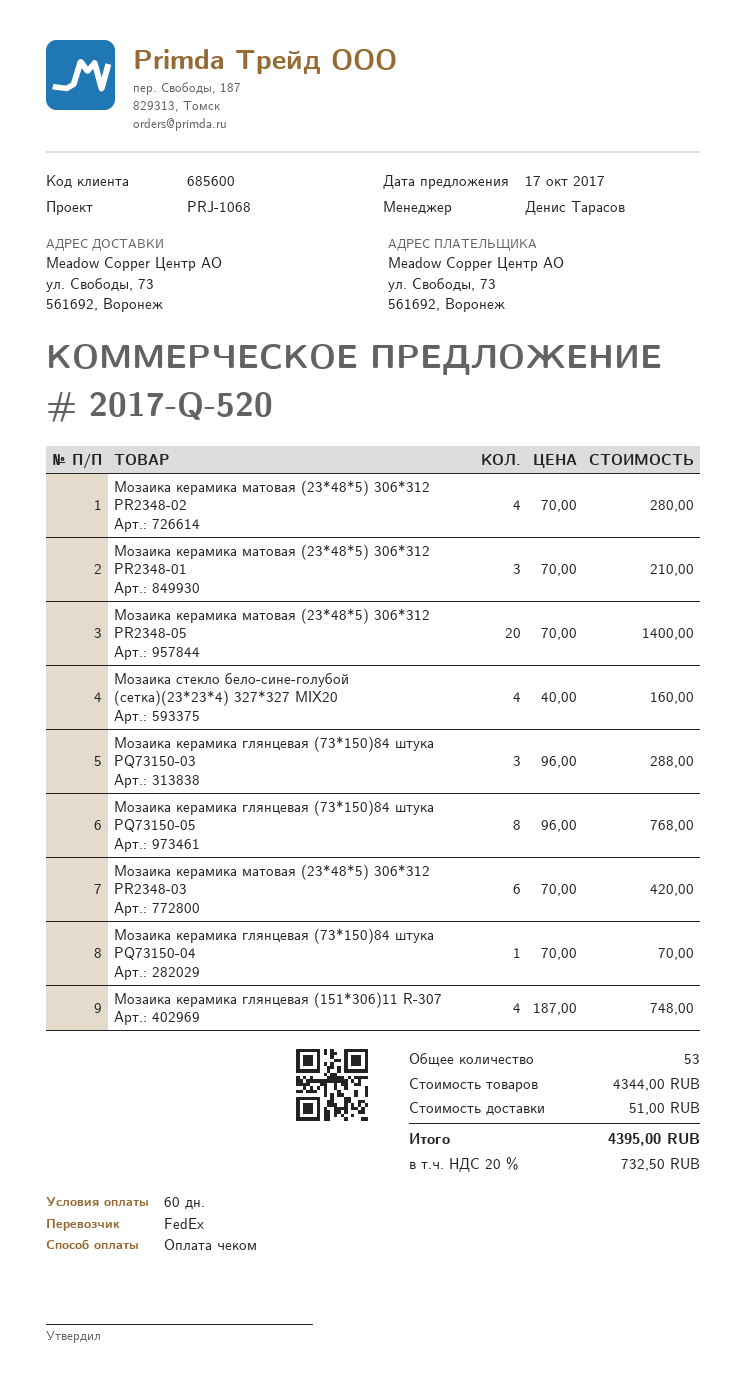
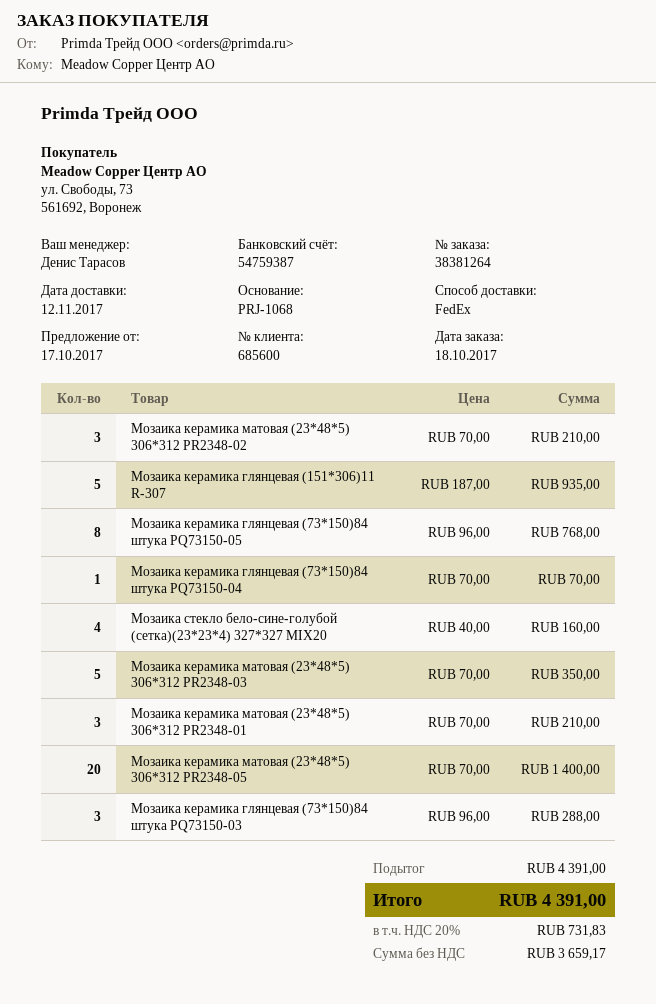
Мозаика керамика матовая (23*48*5) 306*312 PR2348-02: 4 x 70.00 = 280.00 -> 3 x 70.00 = 210.00
Мозаика керамика матовая (23*48*5) 306*312 PR2348-03: 6 x 70.00 = 420.00 -> 5 x 70.00 = 350.00
Мозаика керамика глянцевая (151*306)11 R-307: 4 x 187.00 = 748.00 -> 5 x 187.00 = 935.00
subtotal: 4344.00 -> 4391.00
shipping: 51.00 -> none
tax: 20% = 732.50 -> 20% = 731.83
total: 4395.00 -> 4391.00

